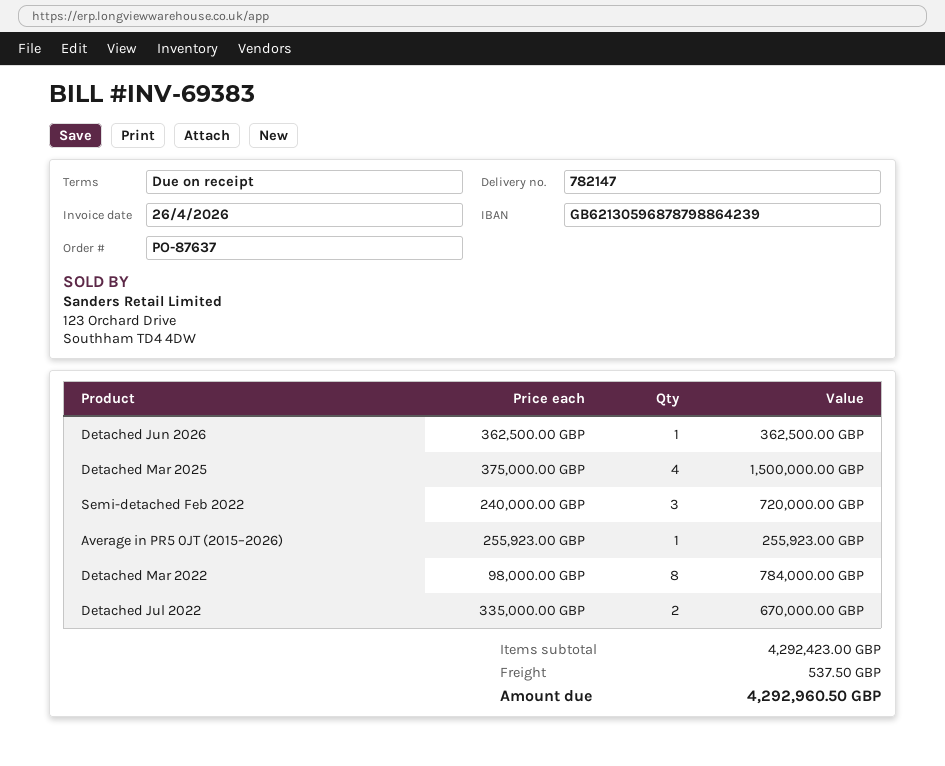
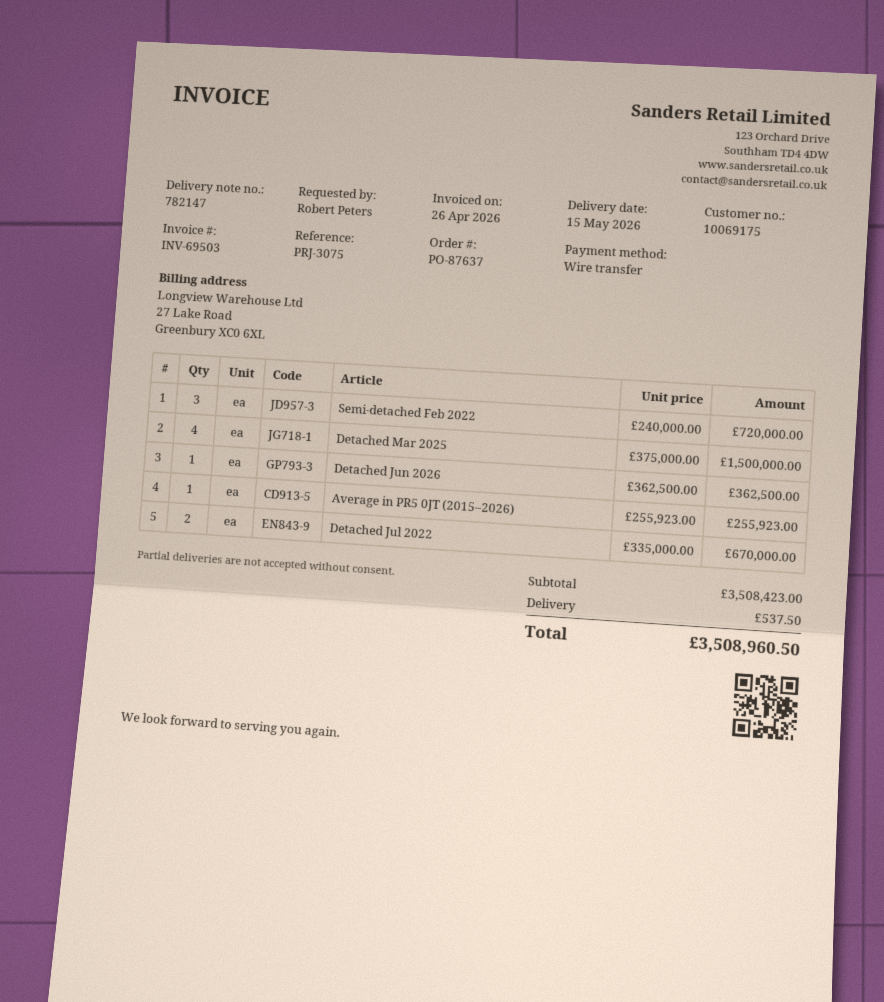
invoice number: INV-69383 -> INV-69503
Detached Mar 2022: 8 x 98000.00 = 784000.00 -> none
subtotal: 4292423.00 -> 3508423.00
total: 4292960.50 -> 3508960.50

